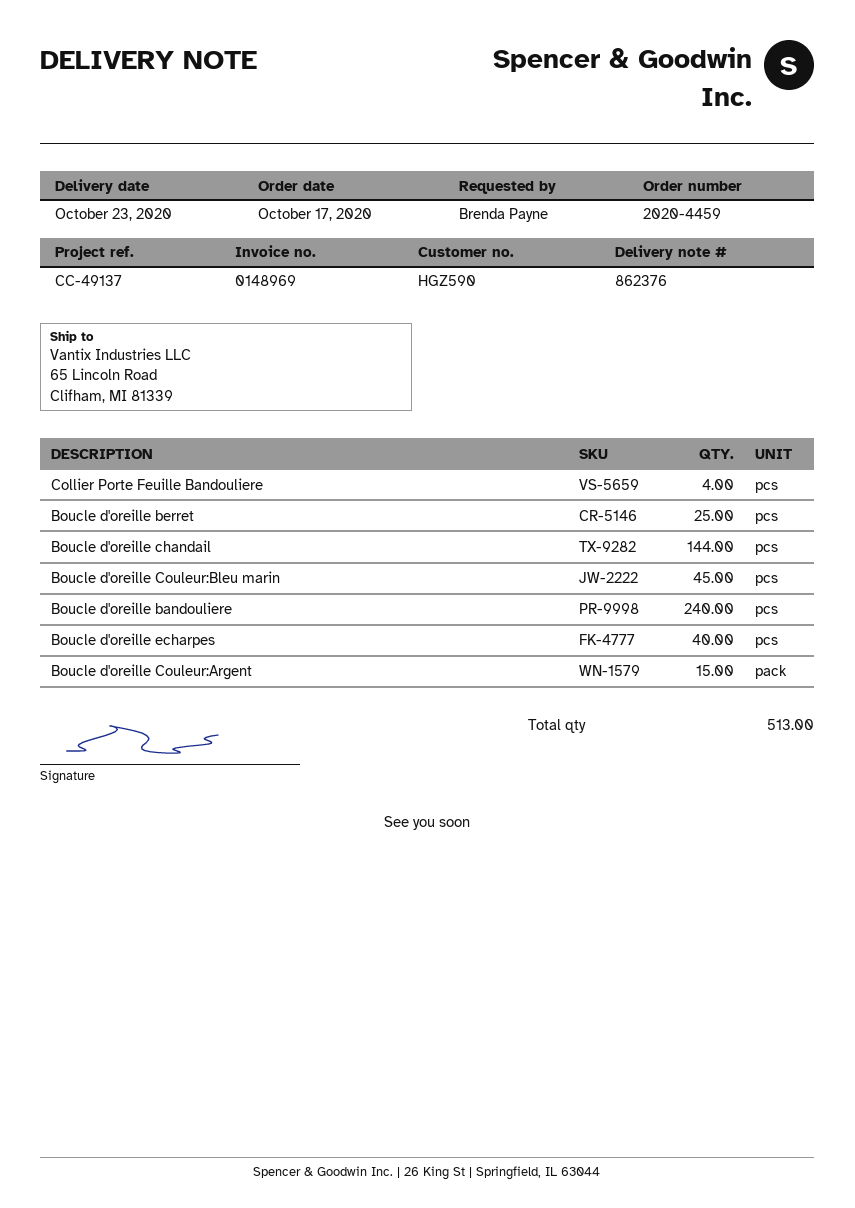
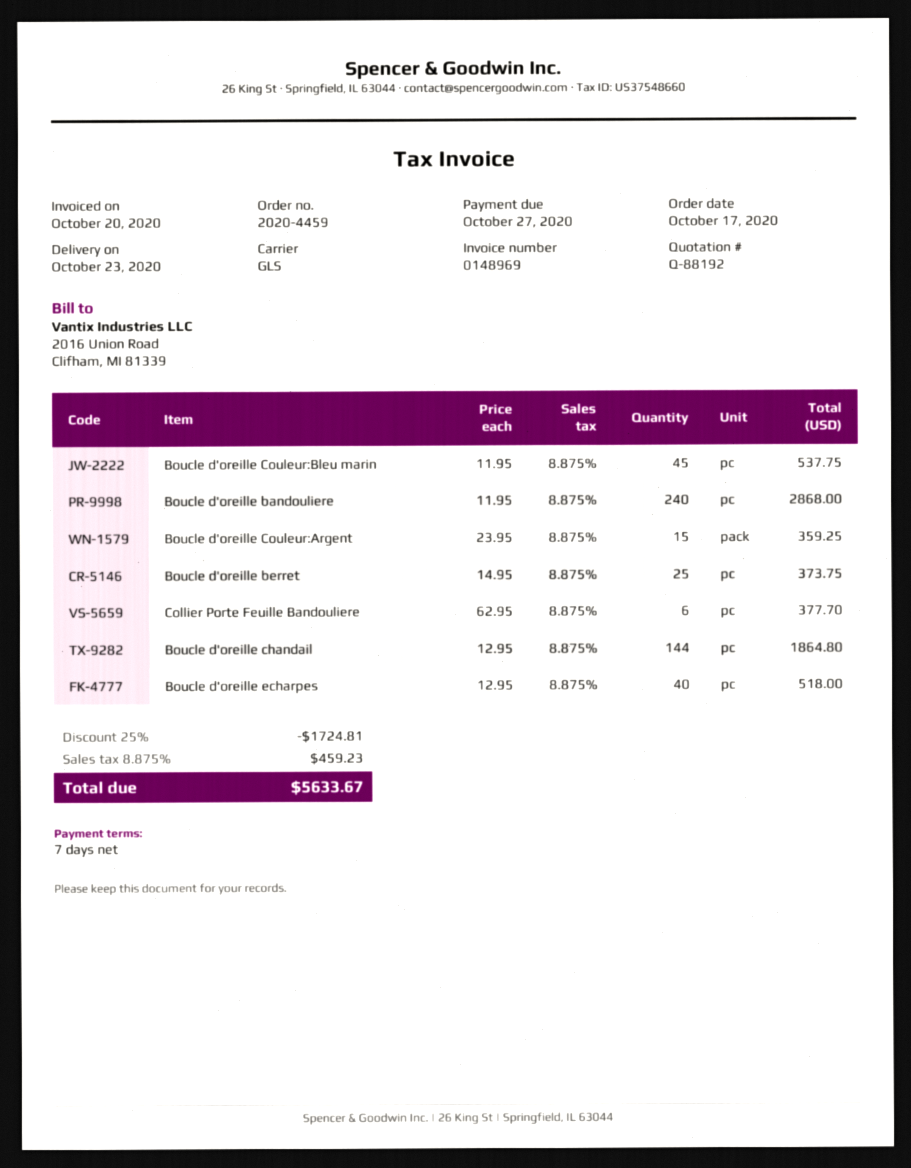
Collier Porte Feuille Bandouliere: 4 -> 6

